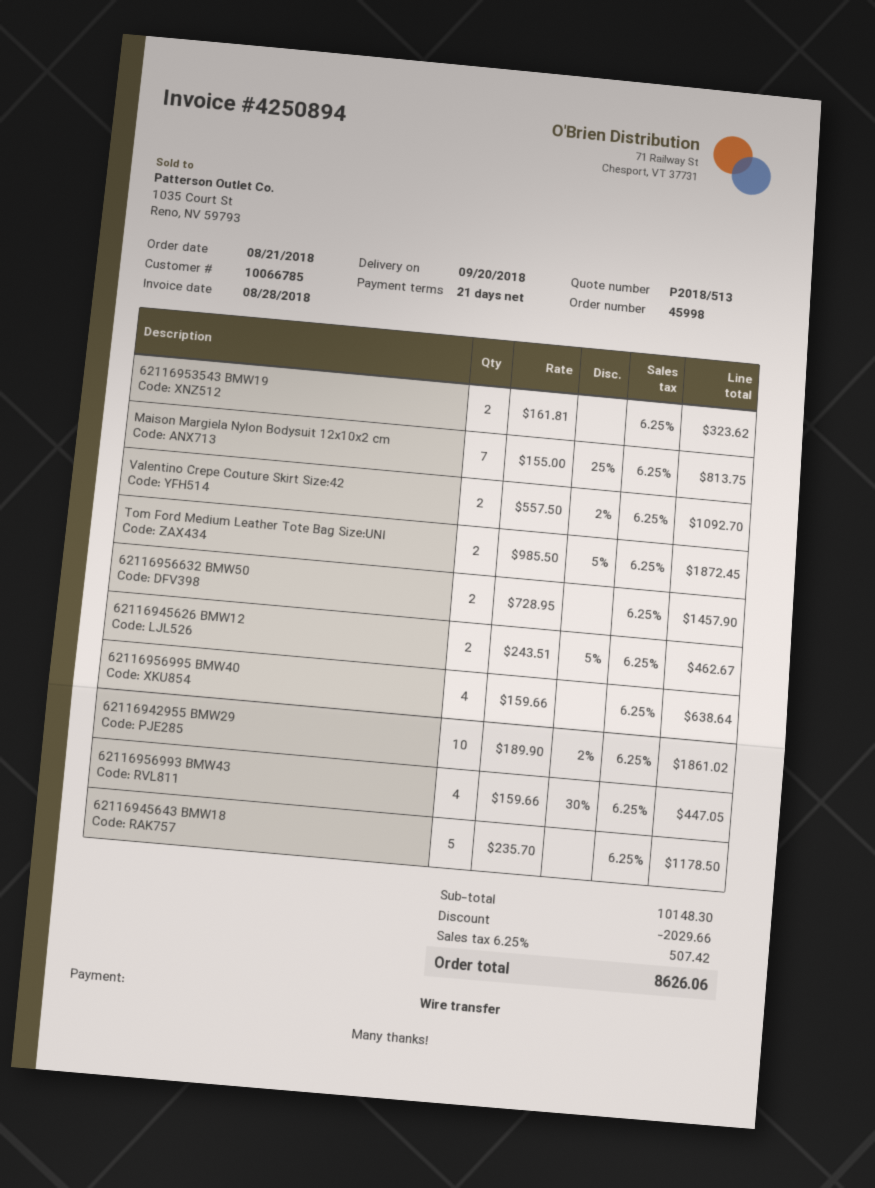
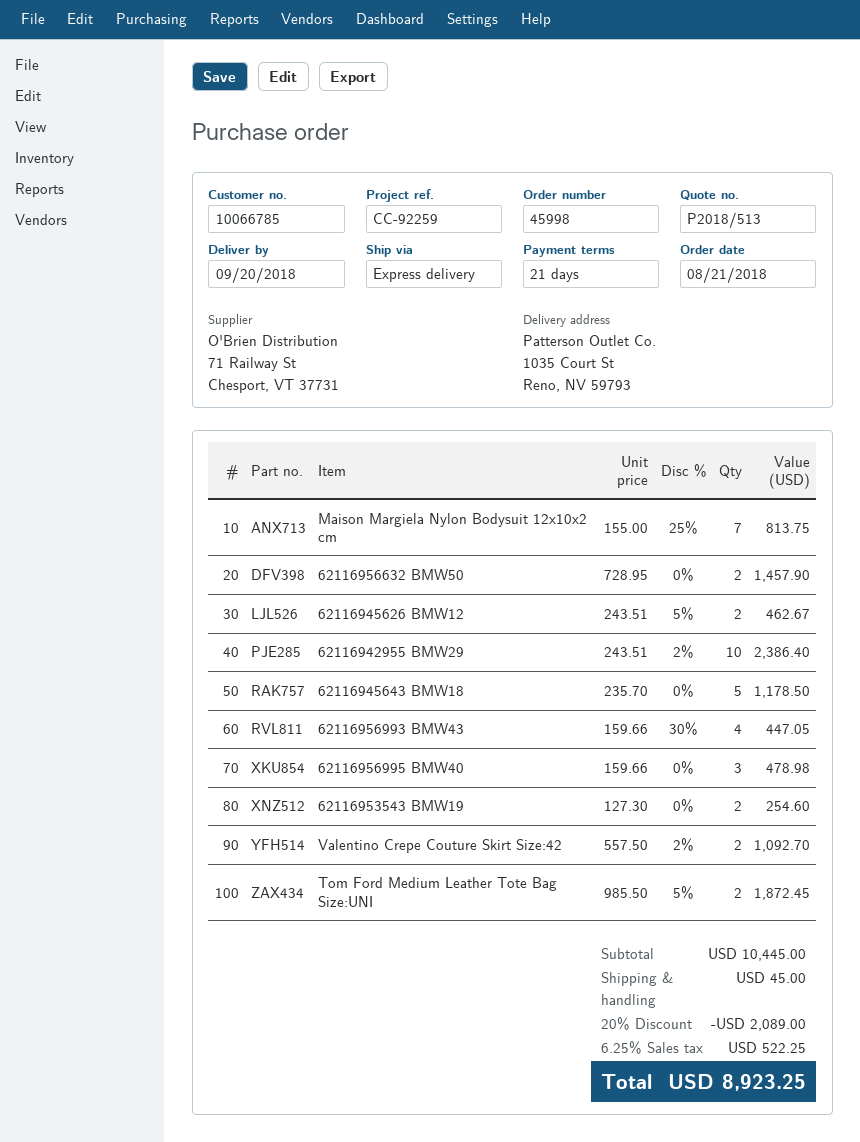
62116953543 BMW19: 2 x 161.81 = 323.62 -> 2 x 127.30 = 254.60
62116956995 BMW40: 4 x 159.66 = 638.64 -> 3 x 159.66 = 478.98
62116942955 BMW29: 10 x 189.90 - 2% = 1861.02 -> 10 x 243.51 - 2% = 2386.40
subtotal: 10148.30 -> 10445.00
discount: 2029.66 -> 2089.00
shipping: none -> 45.00
tax: 6.25% = 507.42 -> 6.25% = 522.25
total: 8626.06 -> 8923.25

